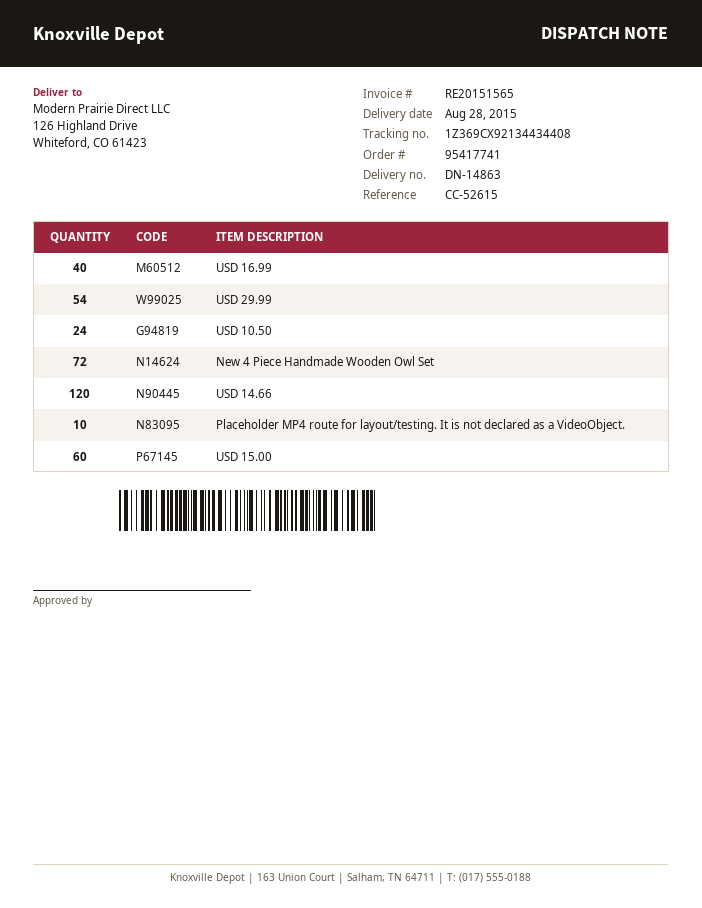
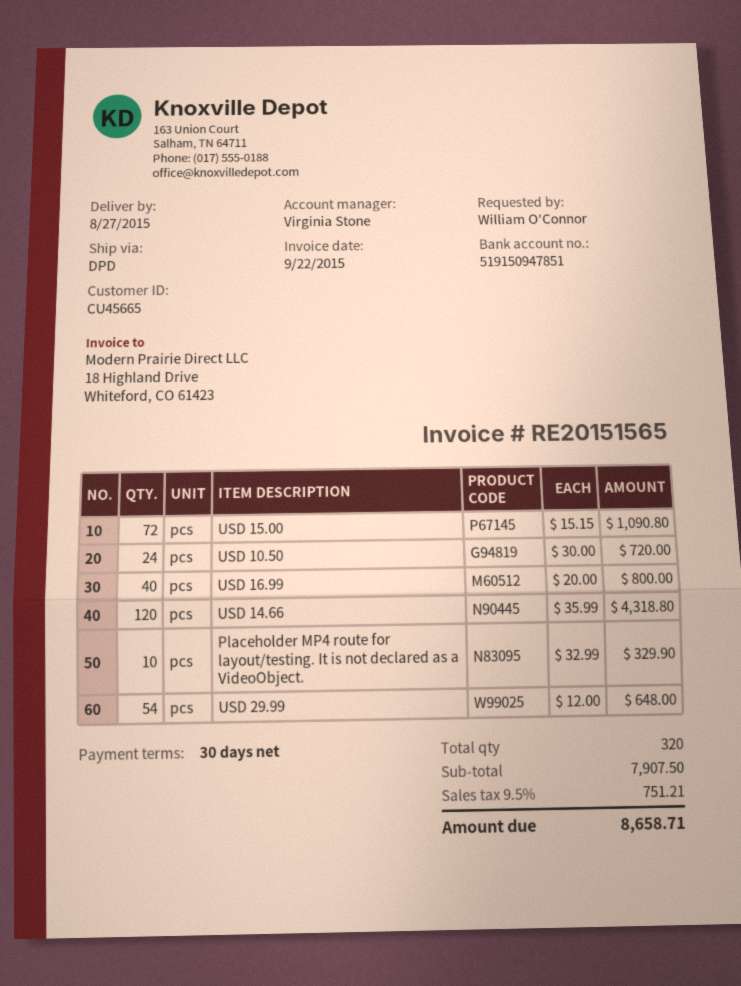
delivery date: 2015-08-28 -> 2015-08-27
New 4 Piece Handmade Wooden Owl Set: 72 -> none
USD 15.00: 60 -> 72

